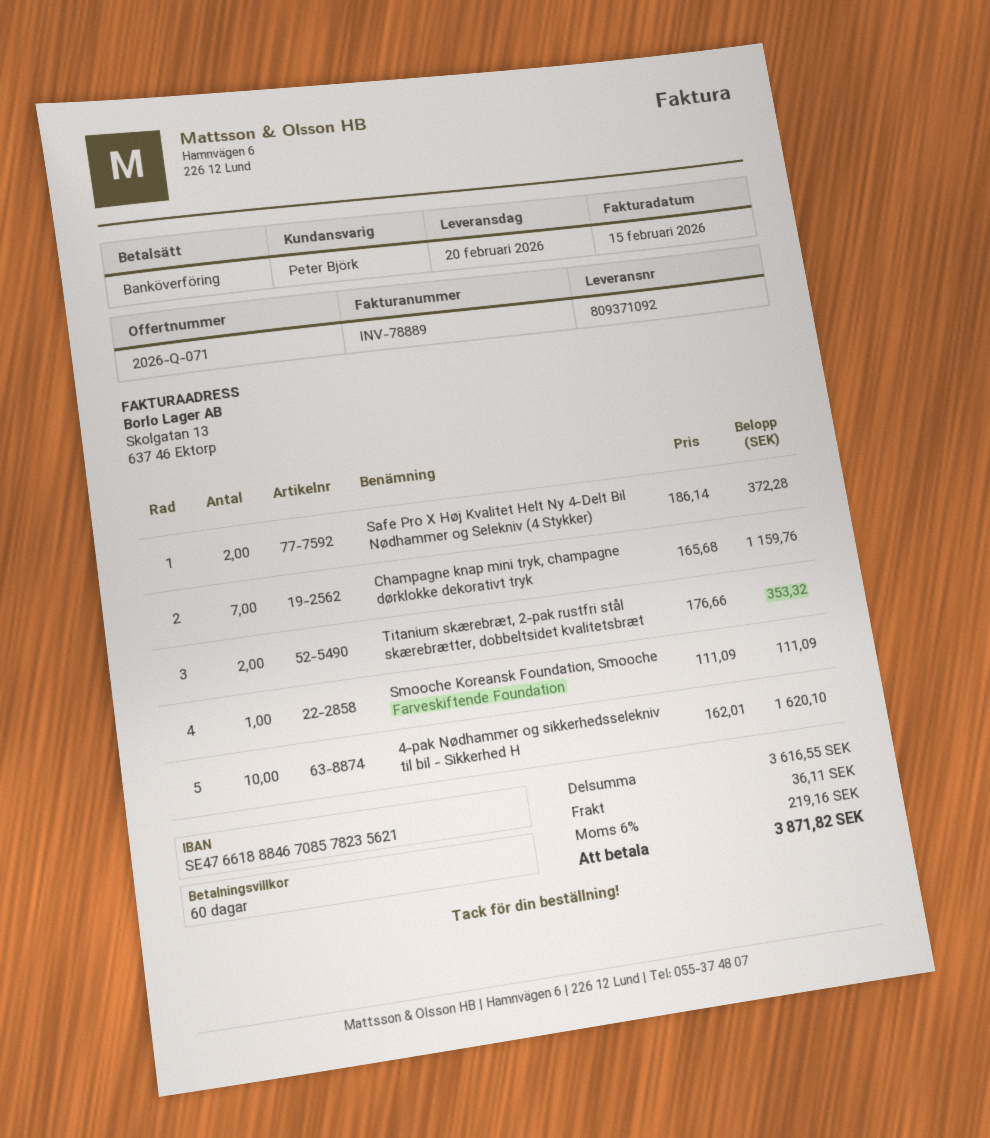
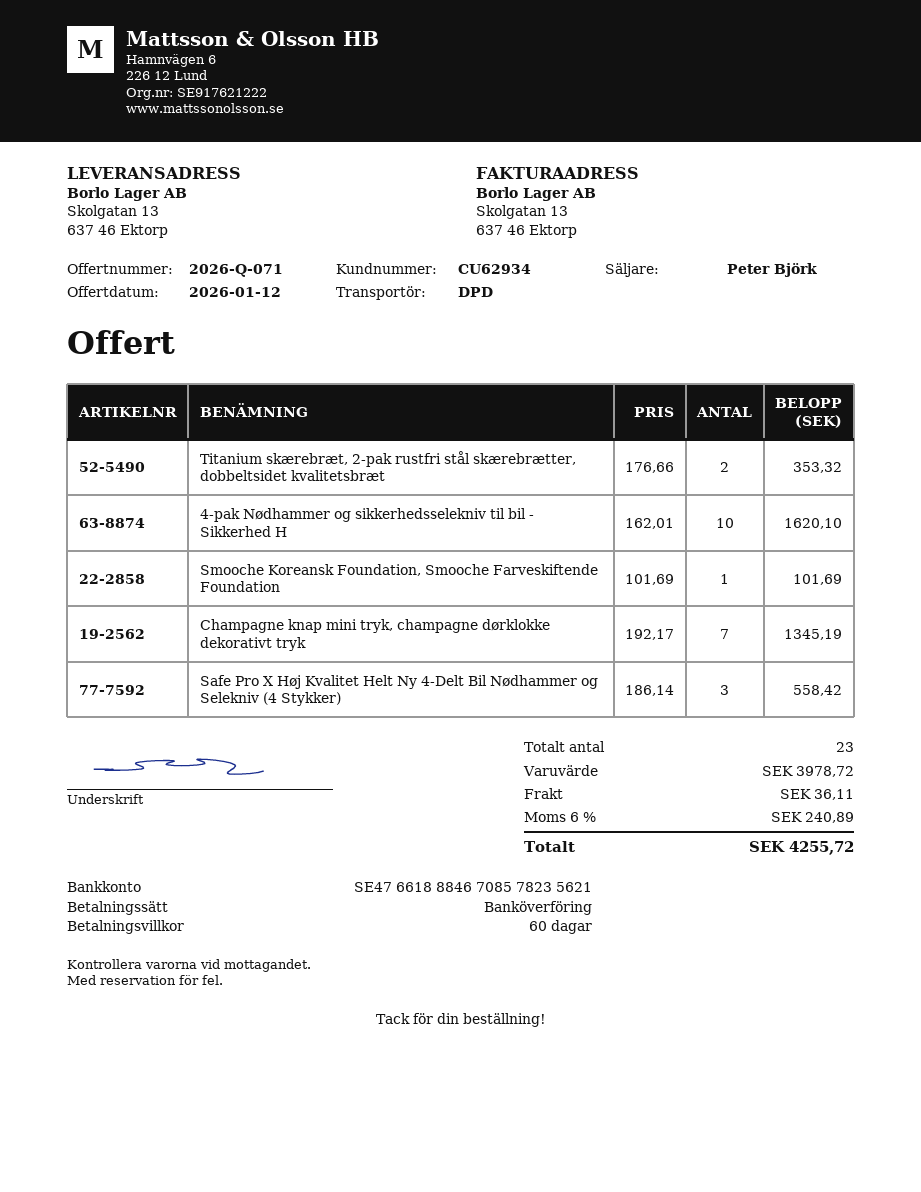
Safe Pro X Høj Kvalitet Helt Ny 4-Delt Bil Nødhammer og Selekniv (4 Stykker): 2 x 186.14 = 372.28 -> 3 x 186.14 = 558.42
Champagne knap mini tryk, champagne dørklokke dekorativt tryk: 7 x 165.68 = 1159.76 -> 7 x 192.17 = 1345.19
Smooche Koreansk Foundation, Smooche Farveskiftende Foundation: 1 x 111.09 = 111.09 -> 1 x 101.69 = 101.69
subtotal: 3616.55 -> 3978.72
tax: 6% = 219.16 -> 6% = 240.89
total: 3871.82 -> 4255.72

